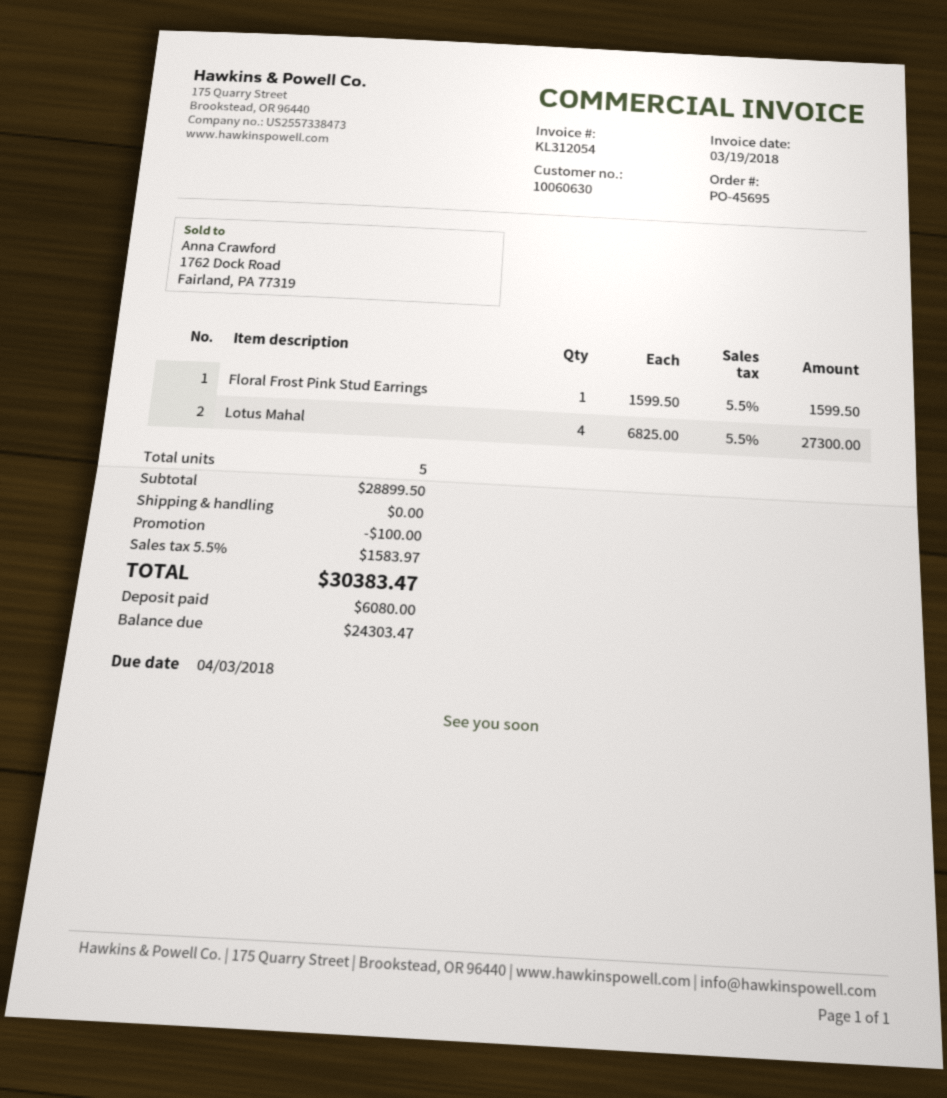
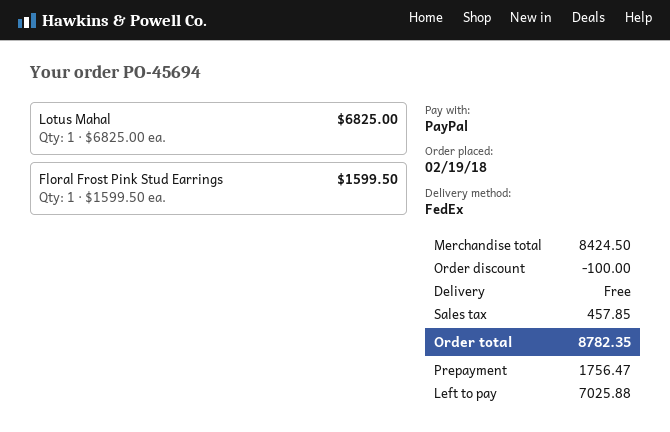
order number: PO-45695 -> PO-45694
Lotus Mahal: 4 x 6825.00 = 27300.00 -> 1 x 6825.00 = 6825.00
subtotal: 28899.50 -> 8424.50
tax: 1583.97 -> 457.85
total: 30383.47 -> 8782.35
deposit: 6080.00 -> 1756.47
balance: 24303.47 -> 7025.88

